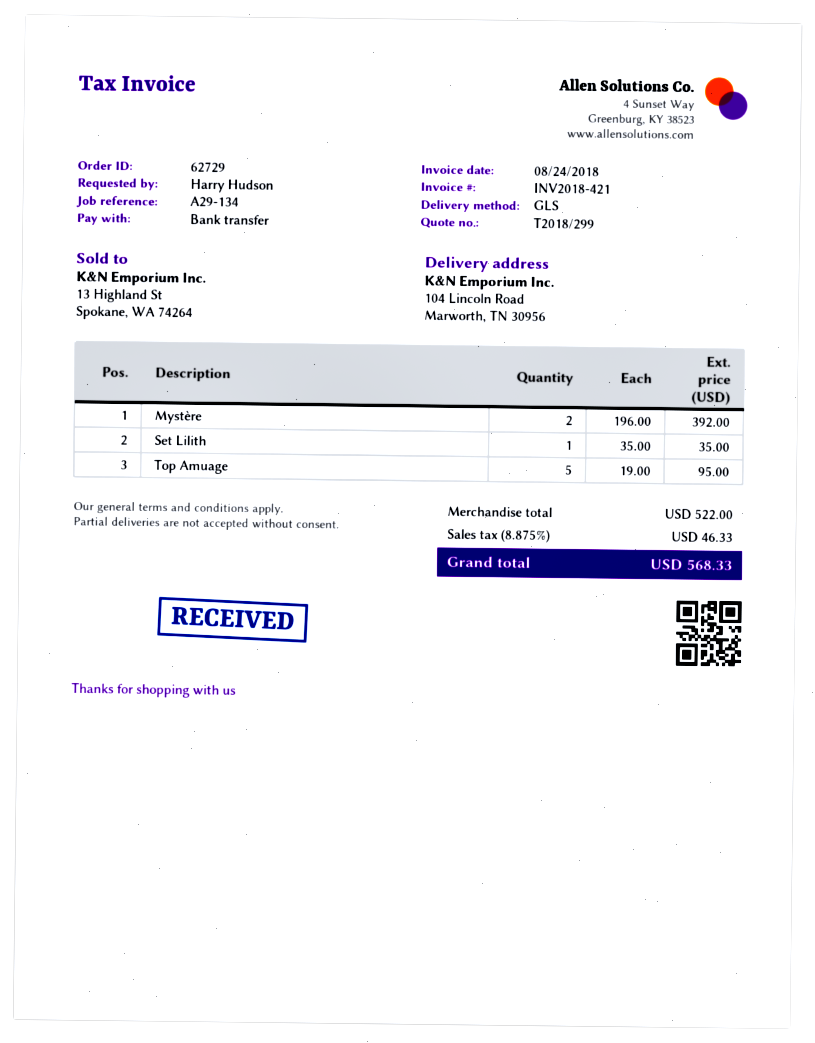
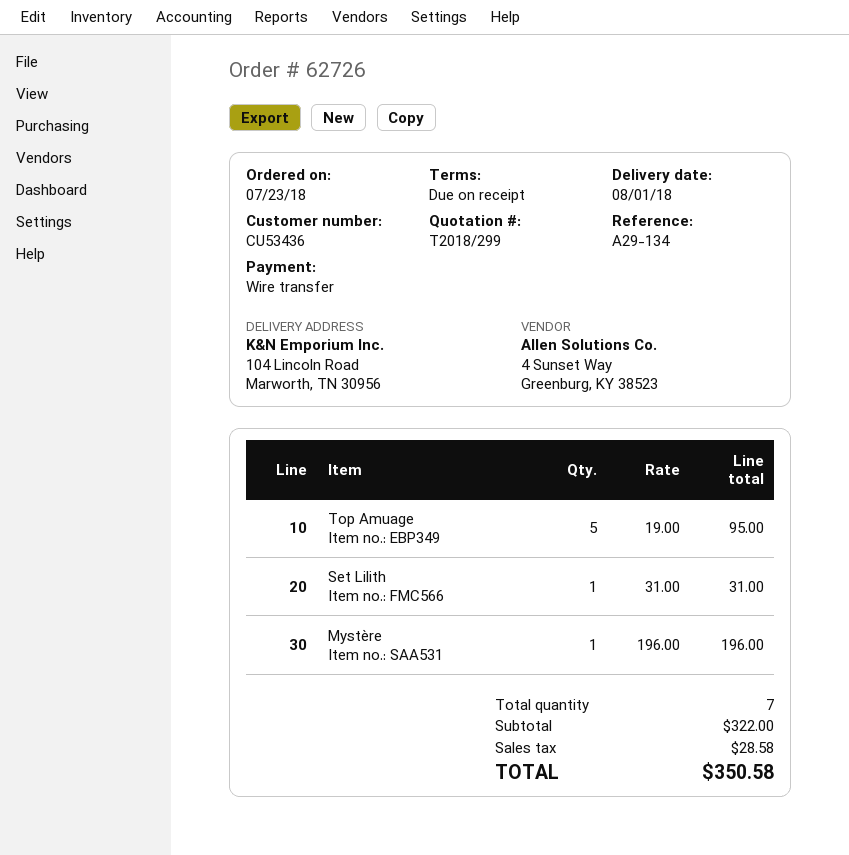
order number: 62729 -> 62726
Mystère: 2 x 196.00 = 392.00 -> 1 x 196.00 = 196.00
Set Lilith: 1 x 35.00 = 35.00 -> 1 x 31.00 = 31.00
subtotal: 522.00 -> 322.00
tax: 46.33 -> 28.58
total: 568.33 -> 350.58

